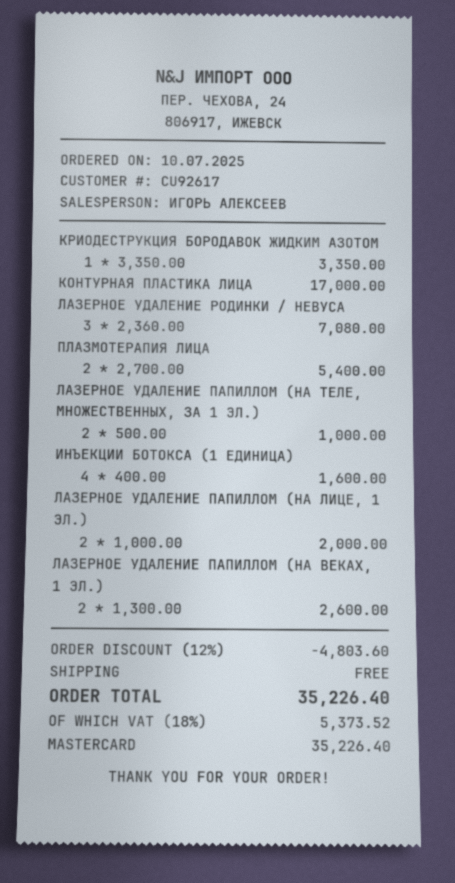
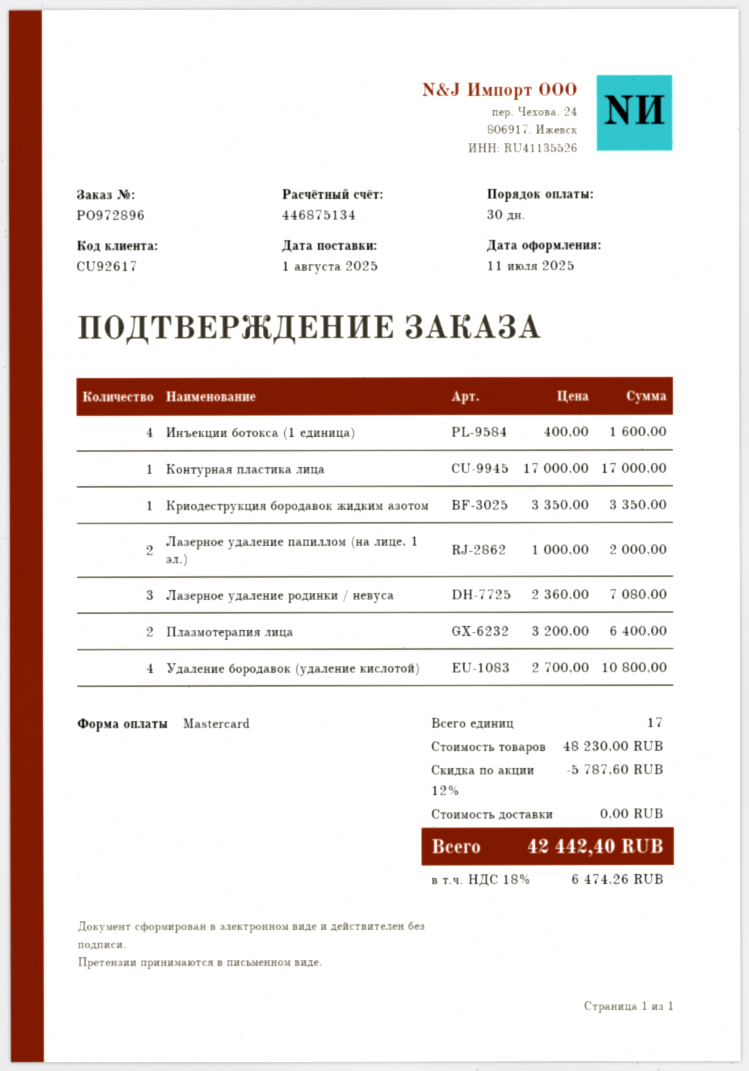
order date: 2025-07-10 -> 2025-07-11
ПЛАЗМОТЕРАПИЯ ЛИЦА: 2 x 2700.00 = 5400.00 -> 2 x 3200.00 = 6400.00
ЛАЗЕРНОЕ УДАЛЕНИЕ ПАПИЛЛОМ (НА ТЕЛЕ, МНОЖЕСТВЕННЫХ, ЗА 1 ЭЛ.): 2 x 500.00 = 1000.00 -> none
ЛАЗЕРНОЕ УДАЛЕНИЕ ПАПИЛЛОМ (НА ВЕКАХ, 1 ЭЛ.): 2 x 1300.00 = 2600.00 -> none
Удаление бородавок (удаление кислотой): none -> 4 x 2700.00 = 10800.00
discount: 12% = 4803.60 -> 12% = 5787.60
tax: 18% = 5373.52 -> 18% = 6474.26
total: 35226.40 -> 42442.40

